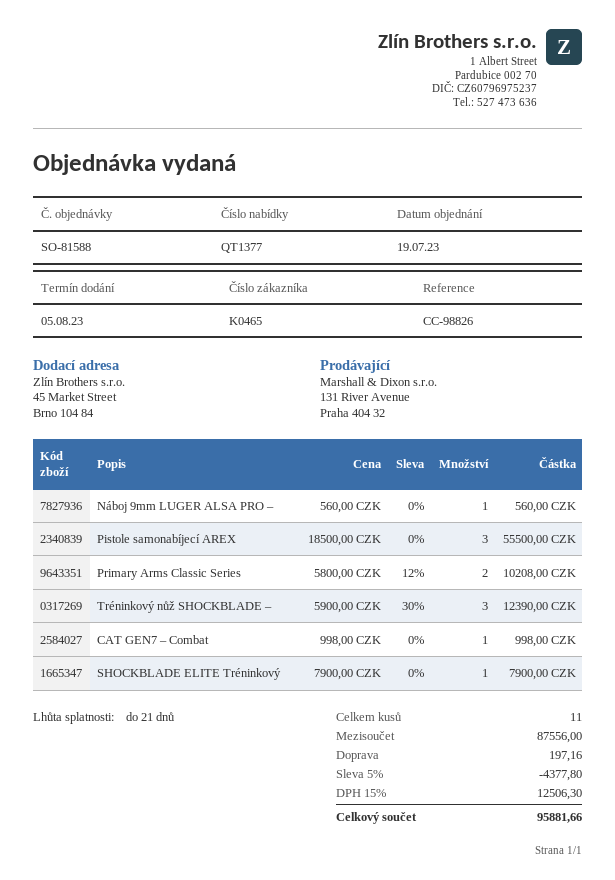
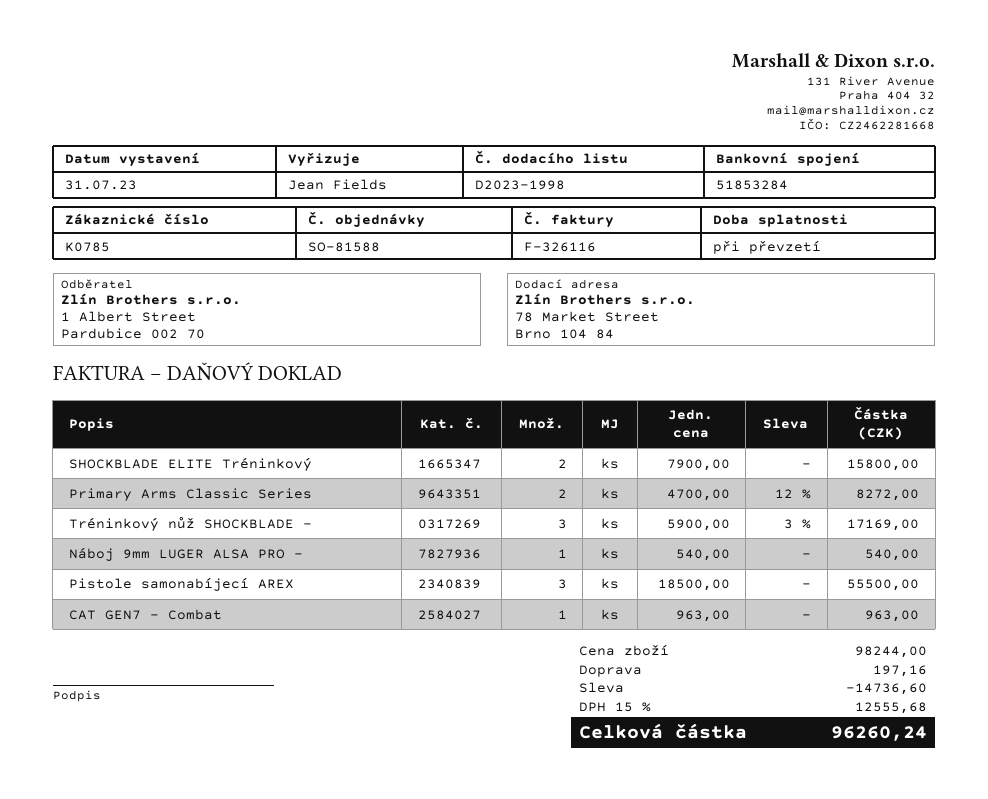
payment terms: 21 days -> on receipt
customer number: K0465 -> K0785
ship to: 45 Market Street, Brno 104 84 -> 78 Market Street, Brno 104 84
Náboj 9mm LUGER ALSA PRO –: 1 x 560.00 = 560.00 -> 1 x 540.00 = 540.00
Primary Arms Classic Series: 2 x 5800.00 - 12% = 10208.00 -> 2 x 4700.00 - 12% = 8272.00
Tréninkový nůž SHOCKBLADE –: 3 x 5900.00 - 30% = 12390.00 -> 3 x 5900.00 - 3% = 17169.00
CAT GEN7 – Combat: 1 x 998.00 = 998.00 -> 1 x 963.00 = 963.00
SHOCKBLADE ELITE Tréninkový: 1 x 7900.00 = 7900.00 -> 2 x 7900.00 = 15800.00
subtotal: 87556.00 -> 98244.00
discount: 4377.80 -> 14736.60
tax: 15% = 12506.30 -> 15% = 12555.68
total: 95881.66 -> 96260.24

